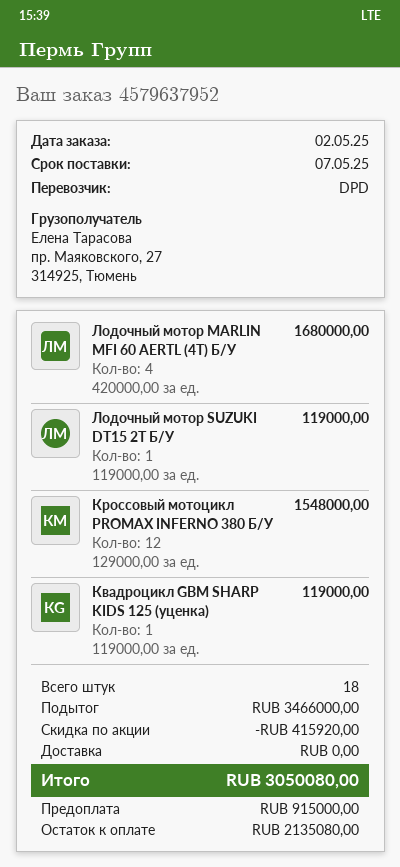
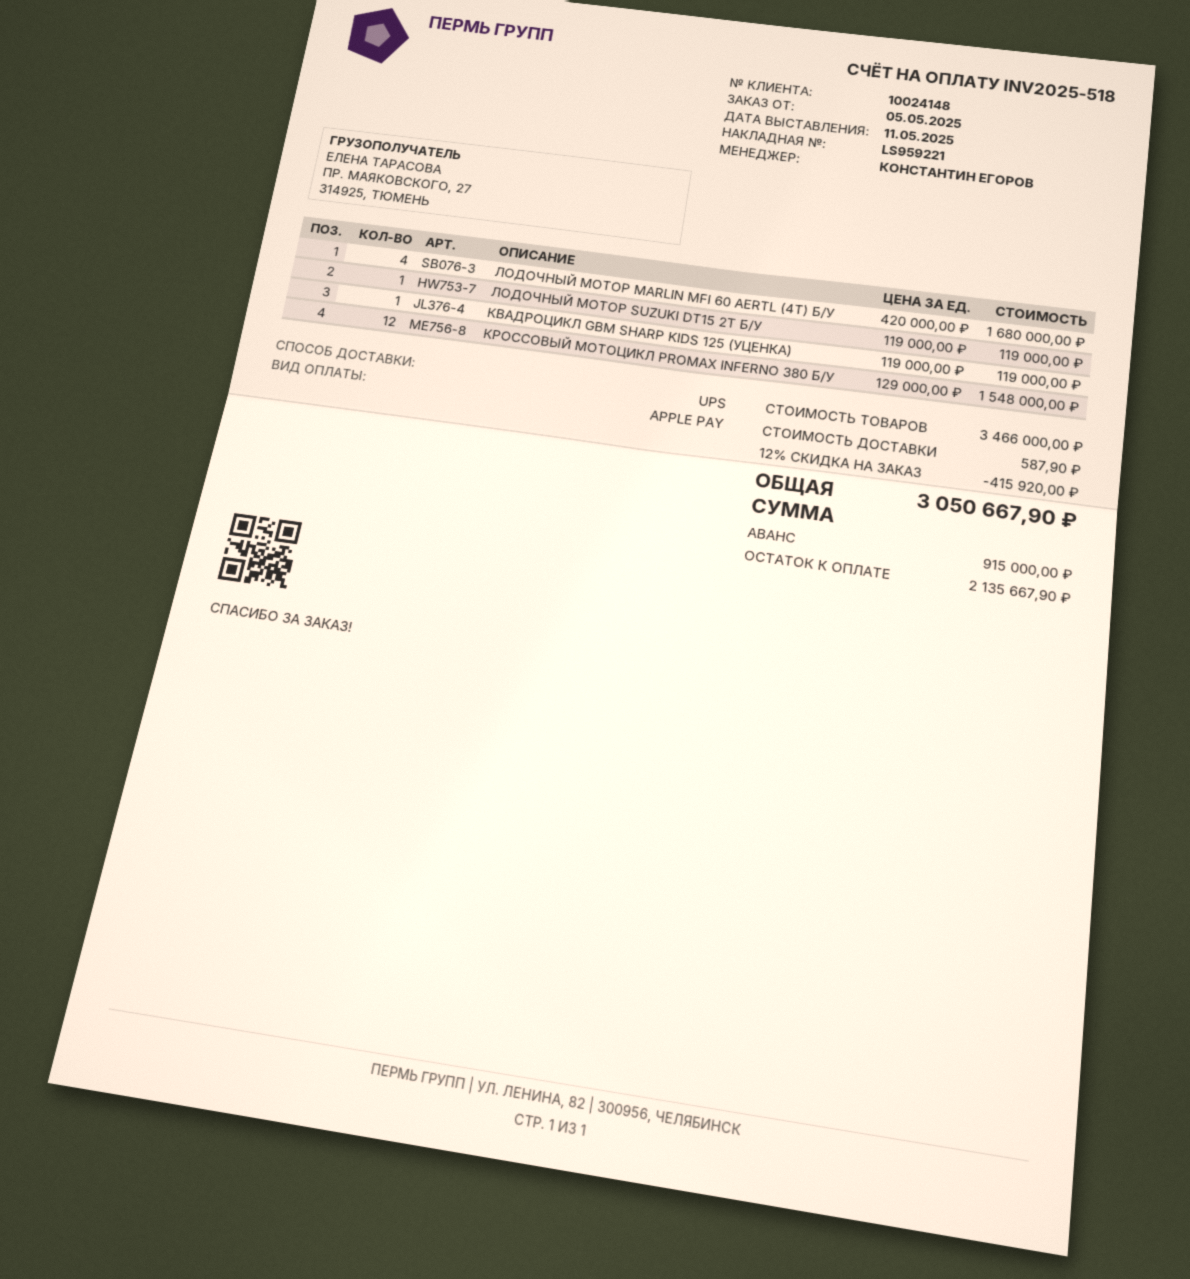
order date: 2025-05-02 -> 2025-05-05
shipping method: DPD -> UPS
shipping: 0.00 -> 587.90
total: 3050080.00 -> 3050667.90
balance: 2135080.00 -> 2135667.90

